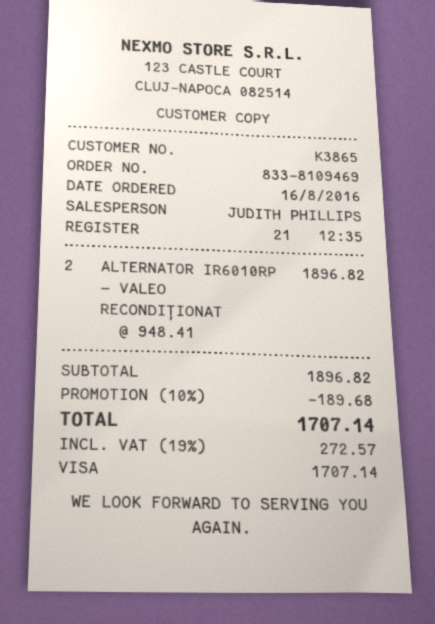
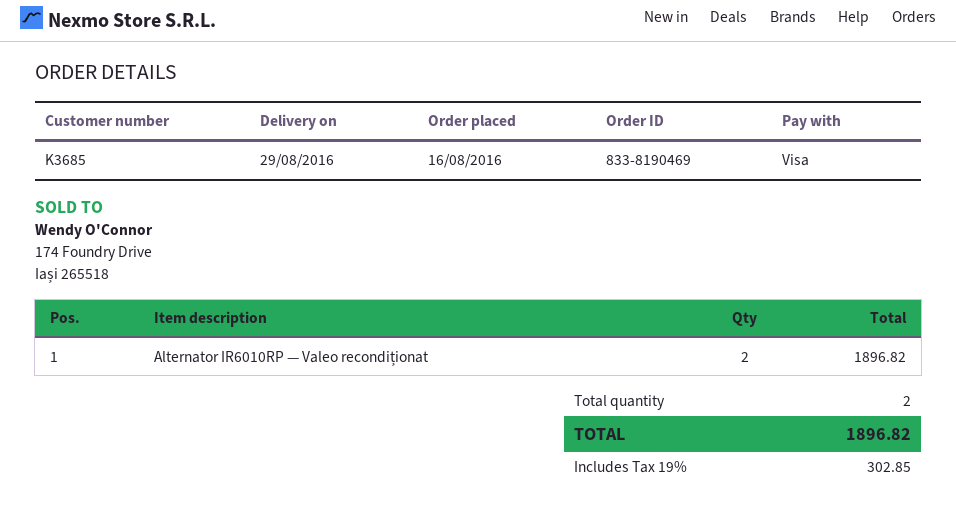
order number: 833-8109469 -> 833-8190469
customer number: K3865 -> K3685
discount: 10% = 189.68 -> none
tax: 19% = 272.57 -> 19% = 302.85
total: 1707.14 -> 1896.82

